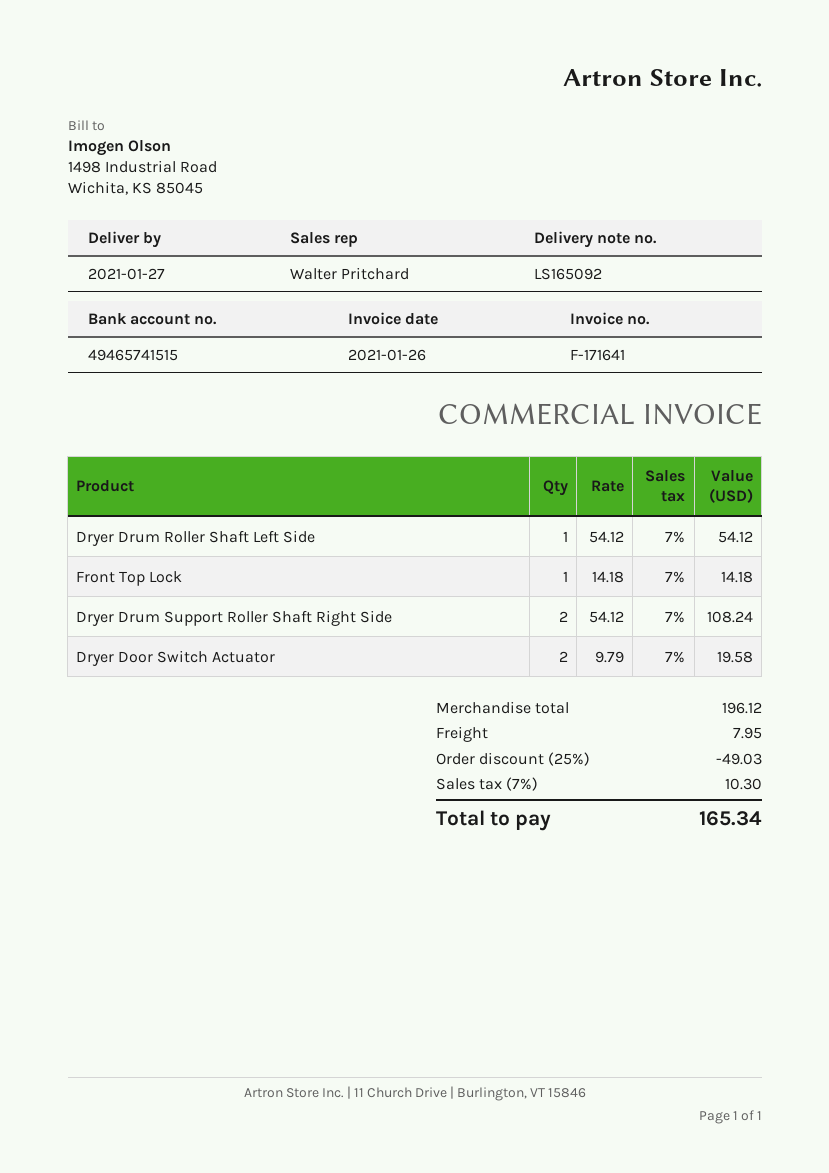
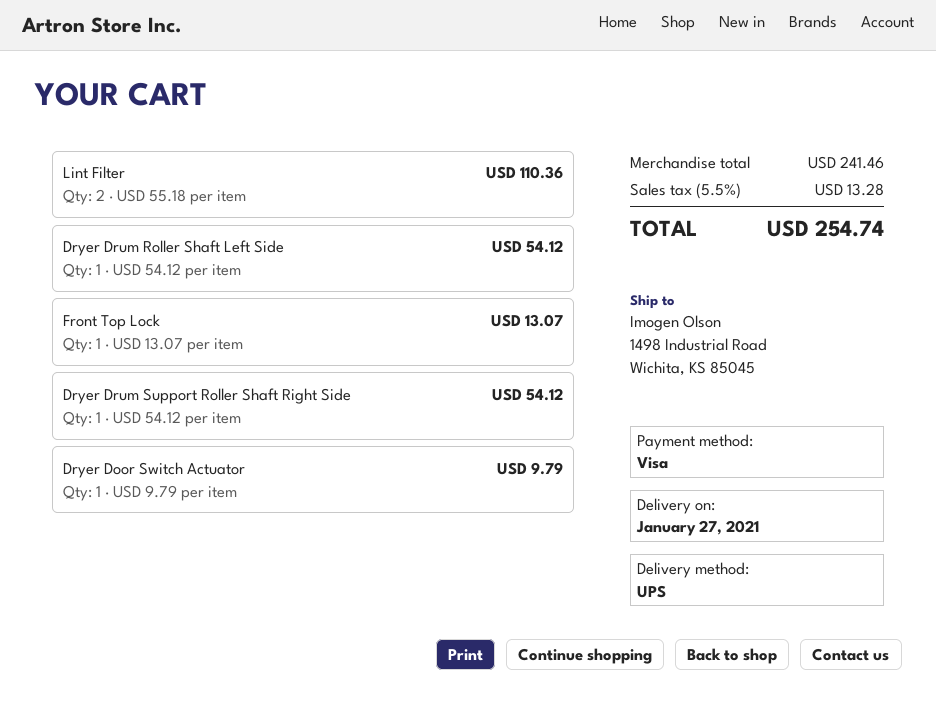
Front Top Lock: 1 x 14.18 = 14.18 -> 1 x 13.07 = 13.07
Dryer Drum Support Roller Shaft Right Side: 2 x 54.12 = 108.24 -> 1 x 54.12 = 54.12
Dryer Door Switch Actuator: 2 x 9.79 = 19.58 -> 1 x 9.79 = 9.79
Lint Filter: none -> 2 x 55.18 = 110.36
subtotal: 196.12 -> 241.46
discount: 25% = 49.03 -> none
shipping: 7.95 -> none
tax: 7% = 10.30 -> 5.5% = 13.28
total: 165.34 -> 254.74

